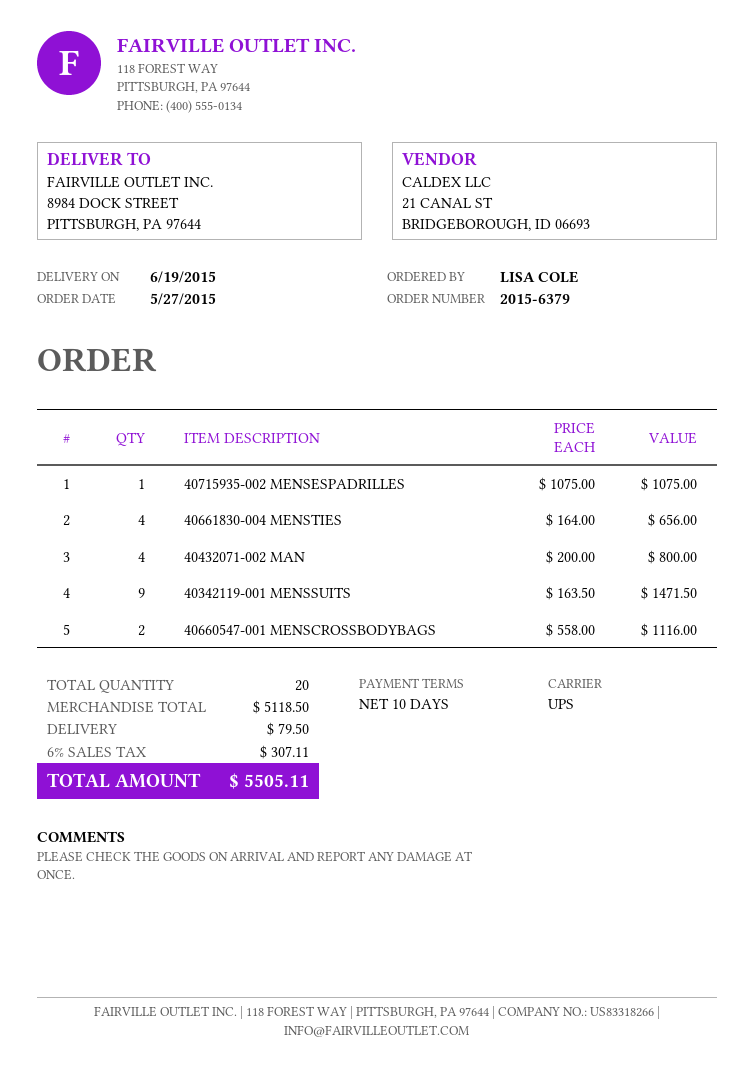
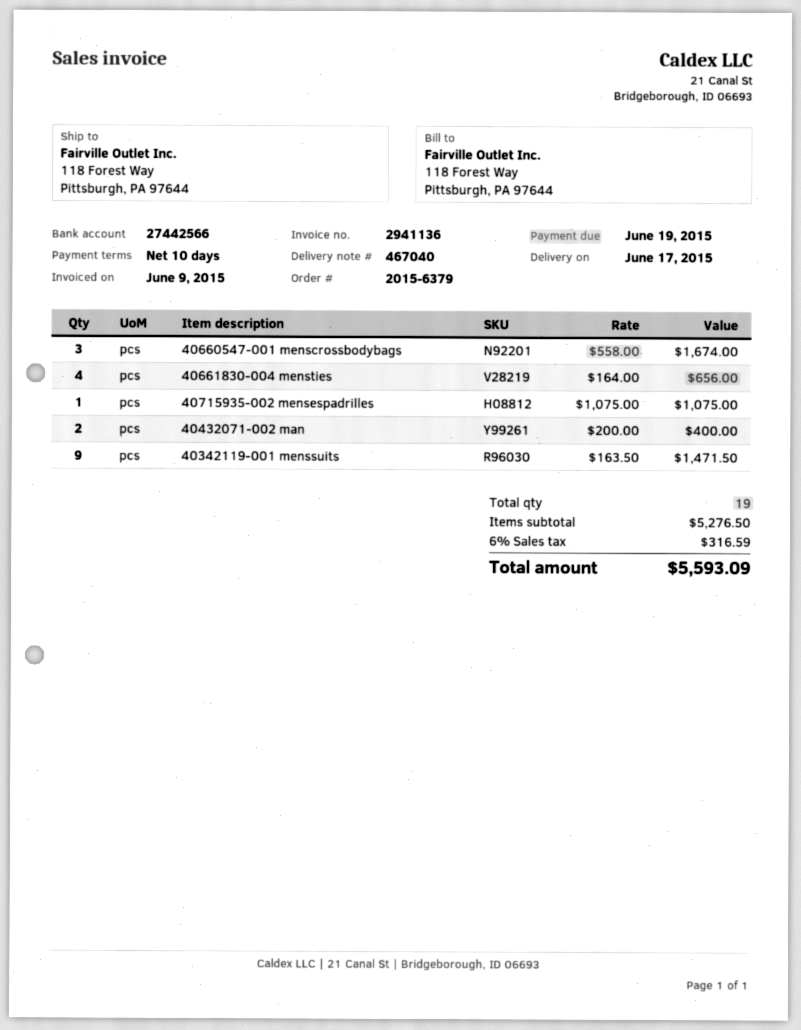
delivery date: 2015-06-19 -> 2015-06-17
ship to: 8984 DOCK STREET, PITTSBURGH, PA 97644 -> 118 Forest Way, Pittsburgh, PA 97644
40432071-002 MAN: 4 x 200.00 = 800.00 -> 2 x 200.00 = 400.00
40660547-001 MENSCROSSBODYBAGS: 2 x 558.00 = 1116.00 -> 3 x 558.00 = 1674.00
total quantity: 20 -> 19
subtotal: 5118.50 -> 5276.50
shipping: 79.50 -> none
tax: 6% = 307.11 -> 6% = 316.59
total: 5505.11 -> 5593.09

